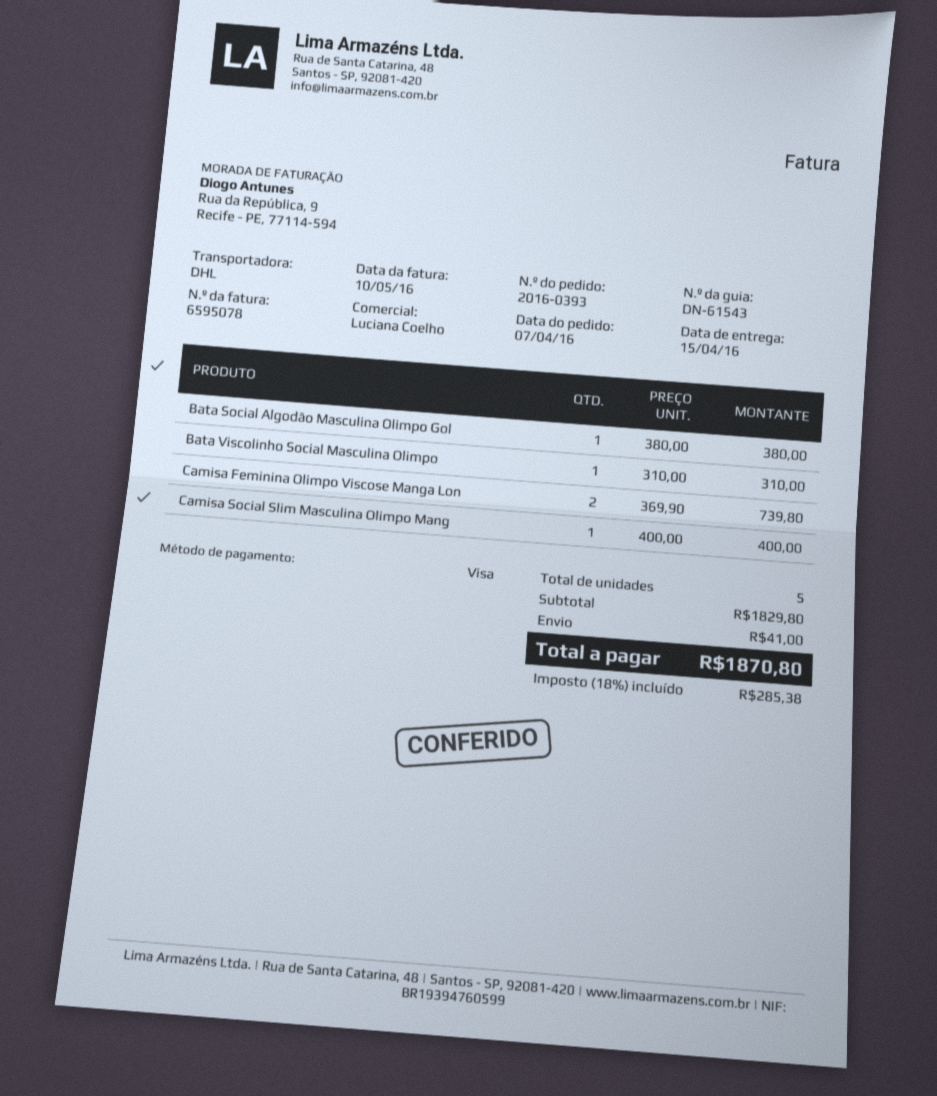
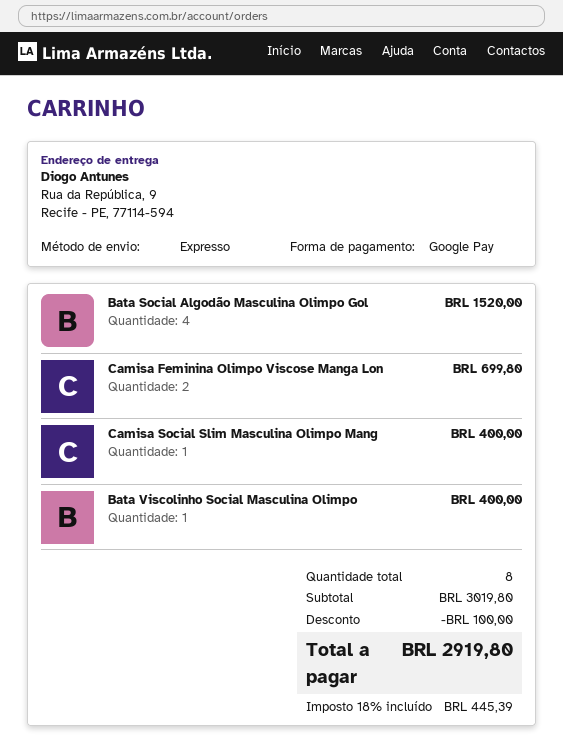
payment method: Visa -> Google Pay
shipping method: DHL -> express
Bata Social Algodão Masculina Olimpo Gol: 1 for 380.00 -> 4 for 1520.00
Bata Viscolinho Social Masculina Olimpo: 1 for 310.00 -> 1 for 400.00
Camisa Feminina Olimpo Viscose Manga Lon: 2 for 739.80 -> 2 for 699.80
total quantity: 5 -> 8
subtotal: 1829.80 -> 3019.80
discount: none -> 100.00
shipping: 41.00 -> none
tax: 18% = 285.38 -> 18% = 445.39
total: 1870.80 -> 2919.80

